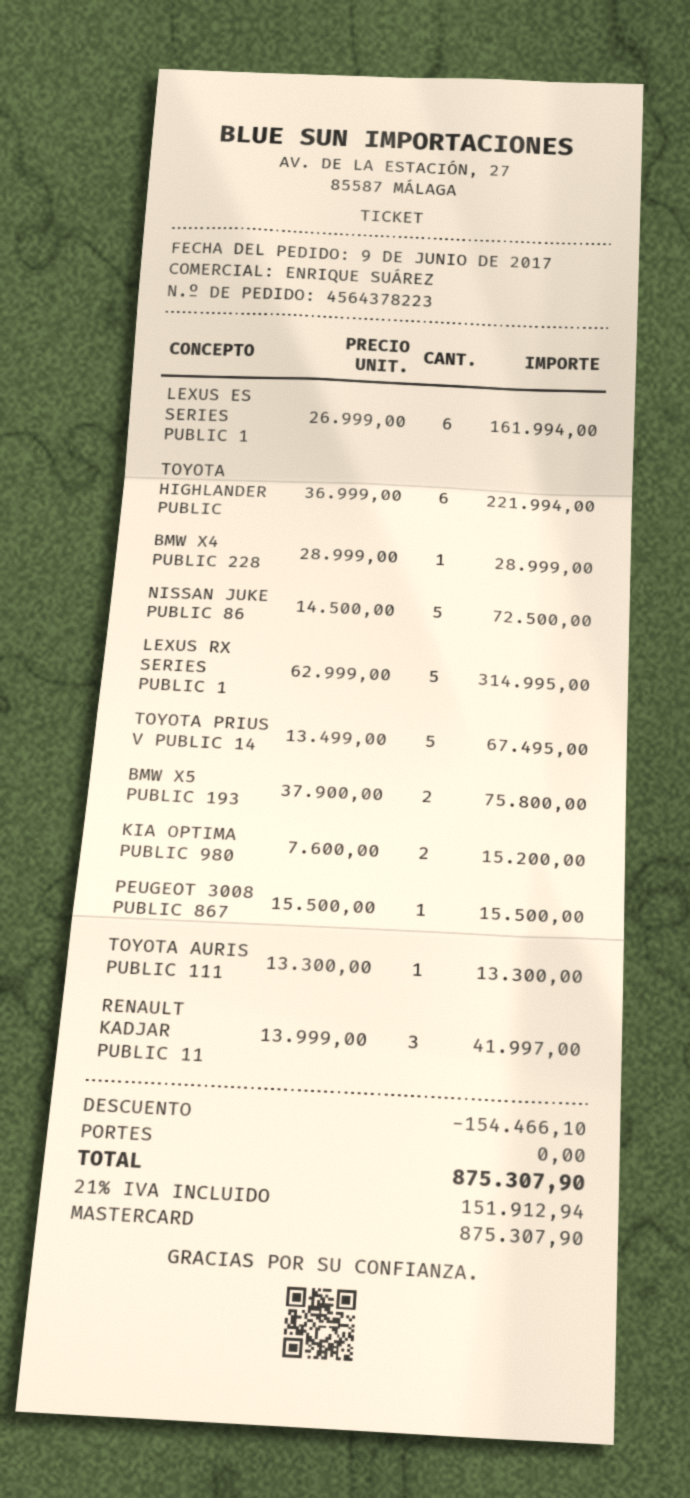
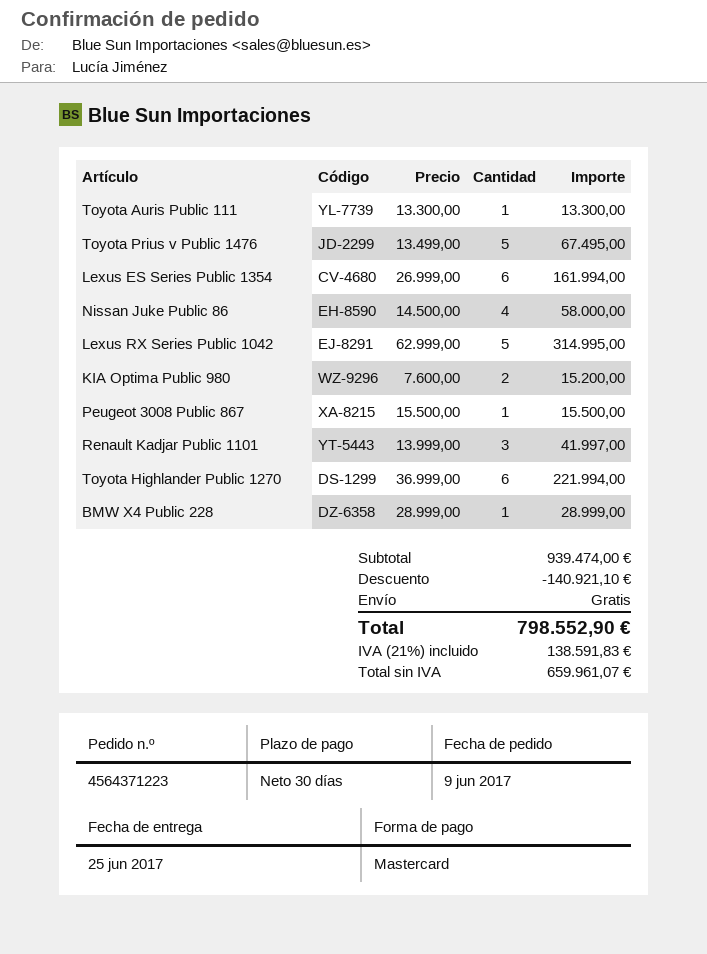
order number: 4564378223 -> 4564371223
NISSAN JUKE PUBLIC 86: 5 x 14500.00 = 72500.00 -> 4 x 14500.00 = 58000.00
BMW X5 PUBLIC 193: 2 x 37900.00 = 75800.00 -> none
discount: 154466.10 -> 140921.10
tax: 21% = 151912.94 -> 21% = 138591.83
total: 875307.90 -> 798552.90

